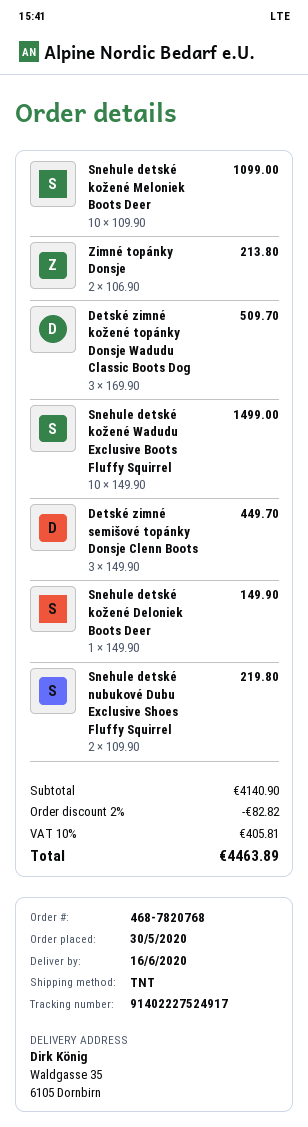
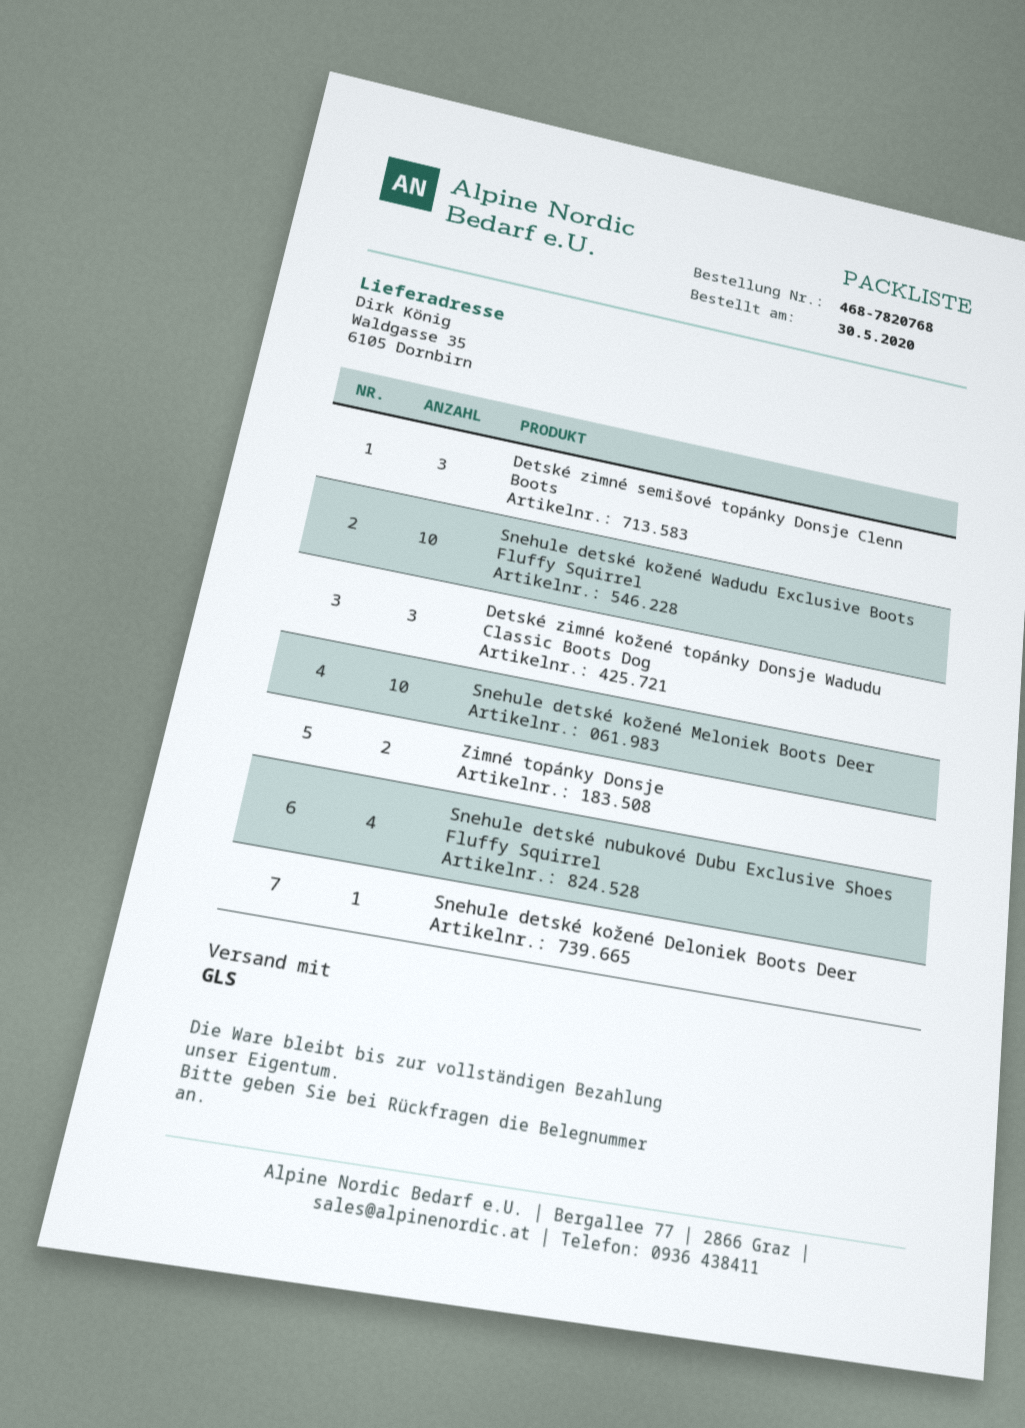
shipping method: TNT -> GLS
Snehule detské nubukové Dubu Exclusive Shoes Fluffy Squirrel: 2 -> 4

